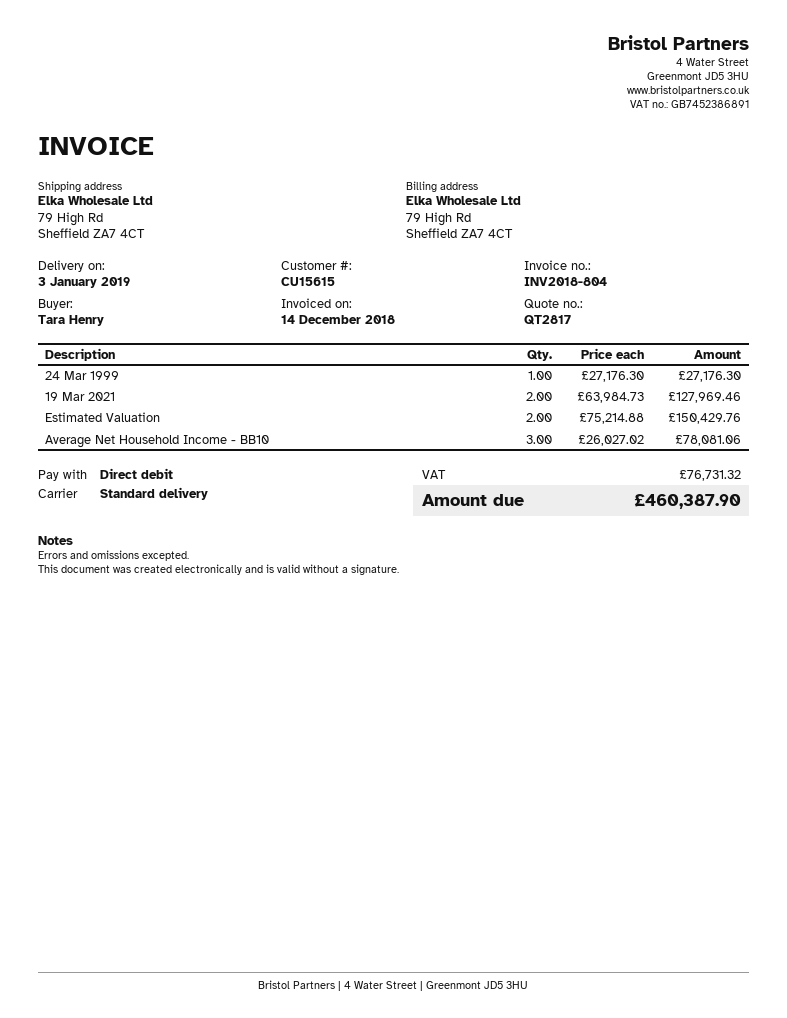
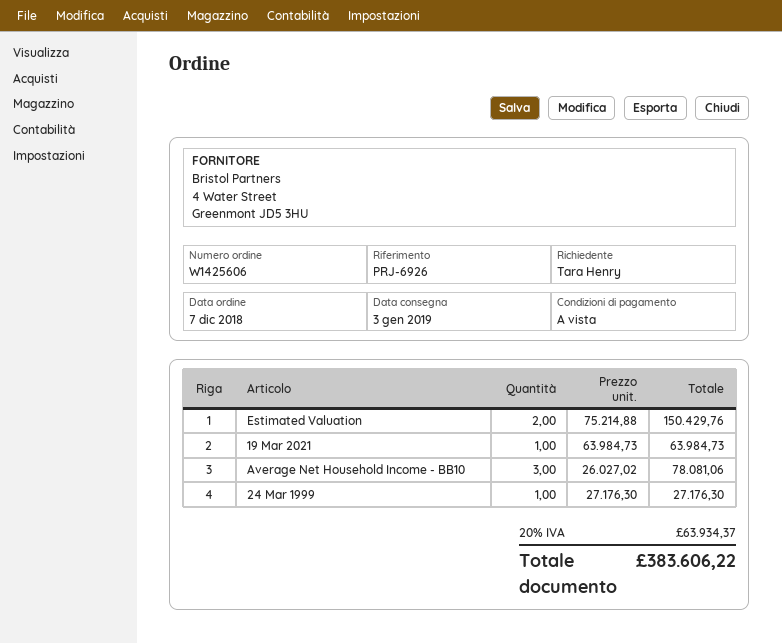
19 Mar 2021: 2 x 63984.73 = 127969.46 -> 1 x 63984.73 = 63984.73
tax: 76731.32 -> 63934.37
total: 460387.90 -> 383606.22

